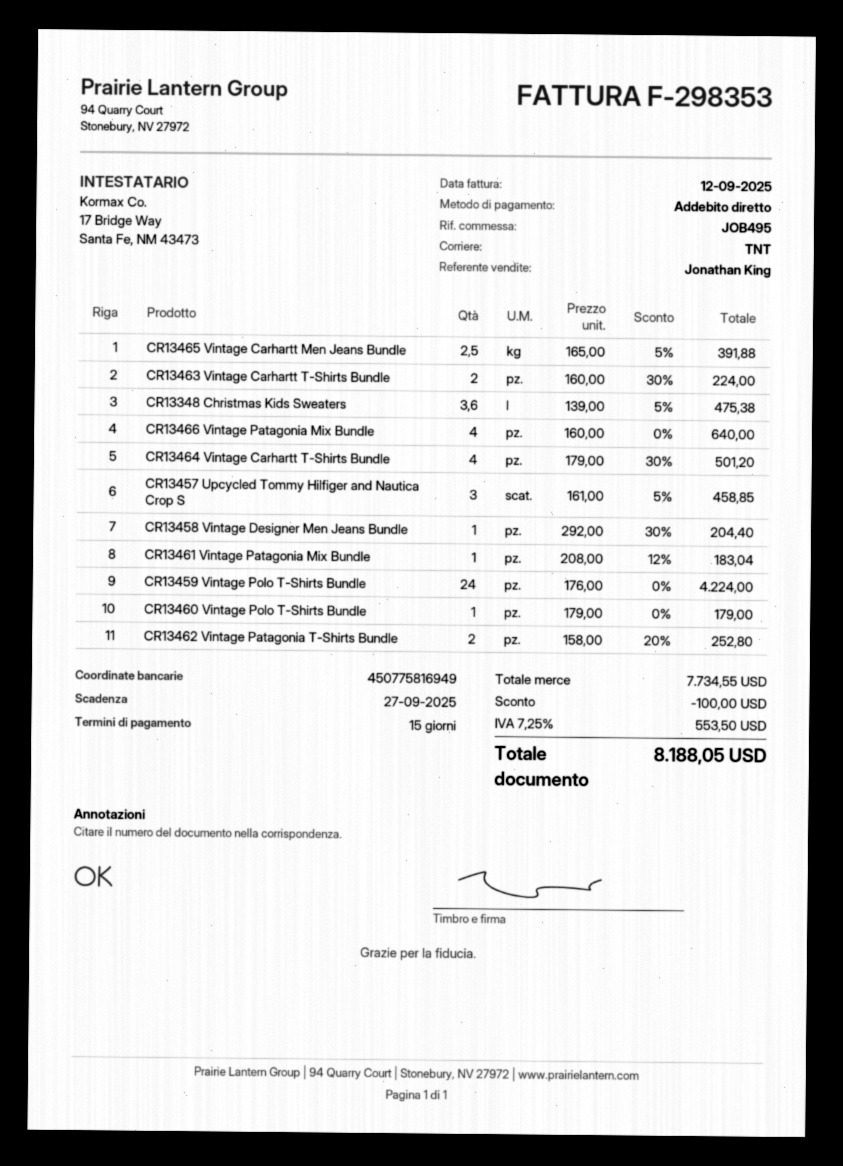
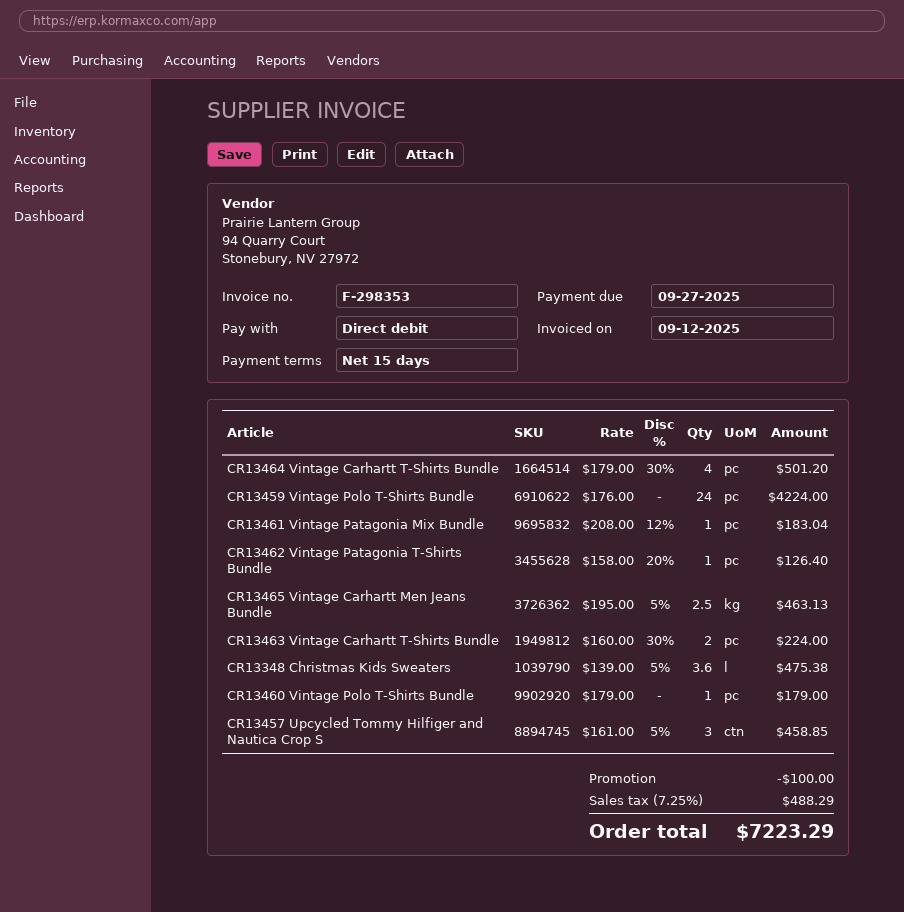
CR13465 Vintage Carhartt Men Jeans Bundle: 2.5 x 165.00 - 5% = 391.88 -> 2.5 x 195.00 - 5% = 463.13
CR13466 Vintage Patagonia Mix Bundle: 4 x 160.00 = 640.00 -> none
CR13458 Vintage Designer Men Jeans Bundle: 1 x 292.00 - 30% = 204.40 -> none
CR13462 Vintage Patagonia T-Shirts Bundle: 2 x 158.00 - 20% = 252.80 -> 1 x 158.00 - 20% = 126.40
tax: 7.25% = 553.50 -> 7.25% = 488.29
total: 8188.05 -> 7223.29

